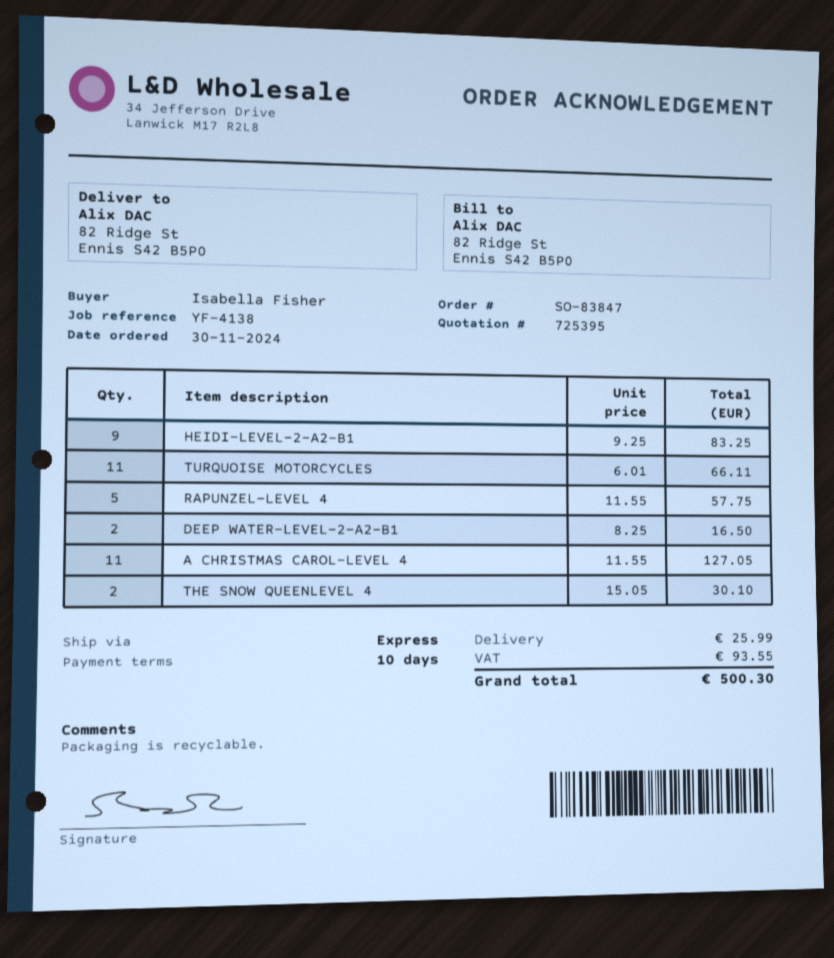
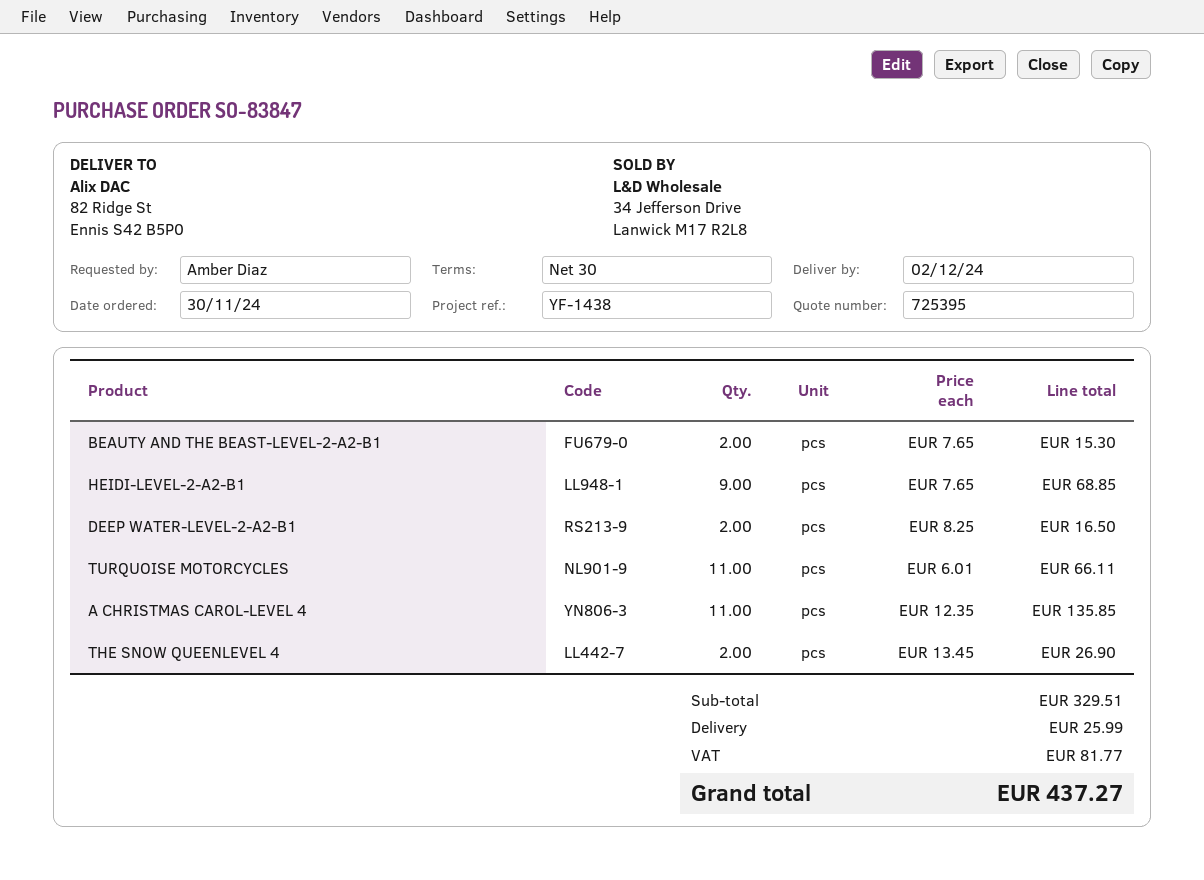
payment terms: 10 days -> 30 days
reference: YF-4138 -> YF-1438
ordered by: Isabella Fisher -> Amber Diaz
HEIDI-LEVEL-2-A2-B1: 9 x 9.25 = 83.25 -> 9 x 7.65 = 68.85
RAPUNZEL-LEVEL 4: 5 x 11.55 = 57.75 -> none
A CHRISTMAS CAROL-LEVEL 4: 11 x 11.55 = 127.05 -> 11 x 12.35 = 135.85
THE SNOW QUEENLEVEL 4: 2 x 15.05 = 30.10 -> 2 x 13.45 = 26.90
BEAUTY AND THE BEAST-LEVEL-2-A2-B1: none -> 2 x 7.65 = 15.30
tax: 93.55 -> 81.77
total: 500.30 -> 437.27

